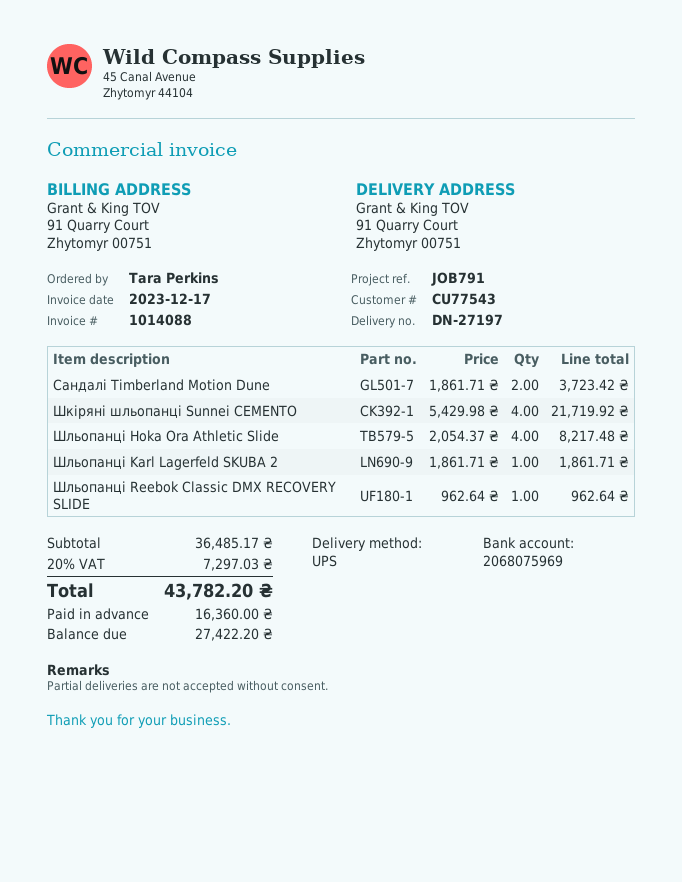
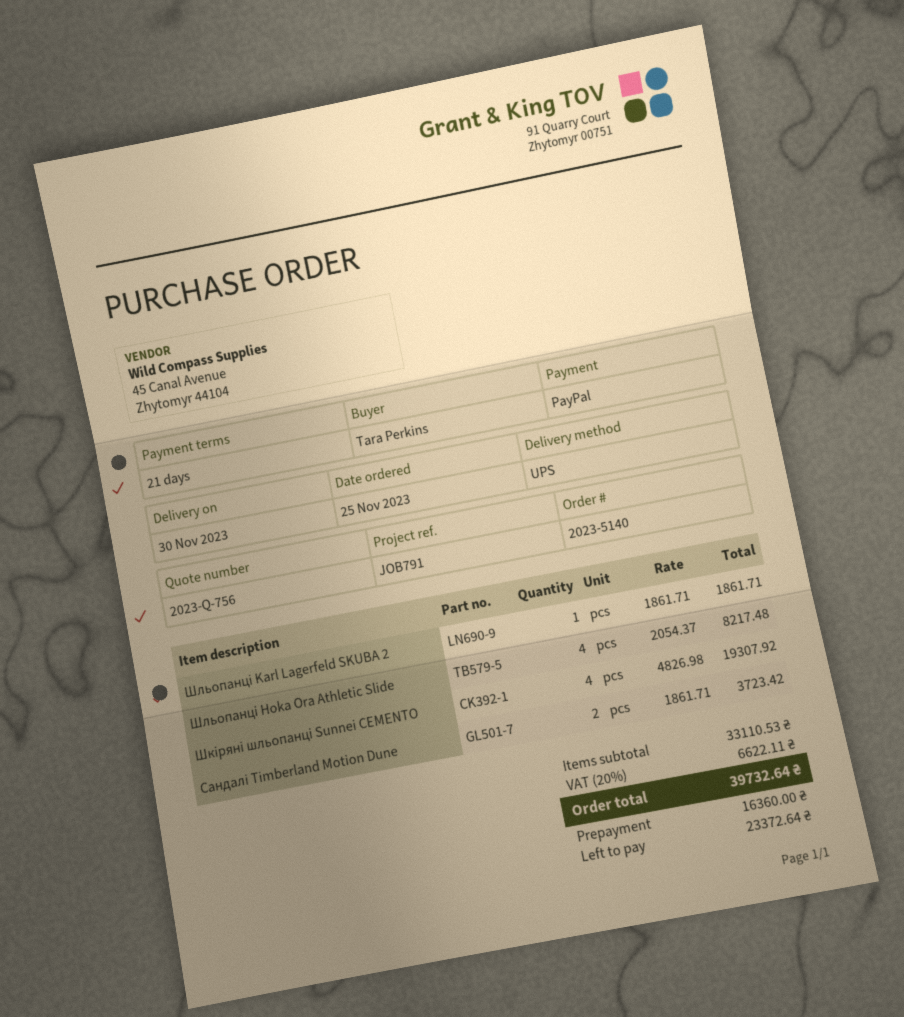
Шкіряні шльопанці Sunnei CEMENTO: 4 x 5429.98 = 21719.92 -> 4 x 4826.98 = 19307.92
Шльопанці Reebok Classic DMX RECOVERY SLIDE: 1 x 962.64 = 962.64 -> none
subtotal: 36485.17 -> 33110.53
tax: 20% = 7297.03 -> 20% = 6622.11
total: 43782.20 -> 39732.64
balance: 27422.20 -> 23372.64

